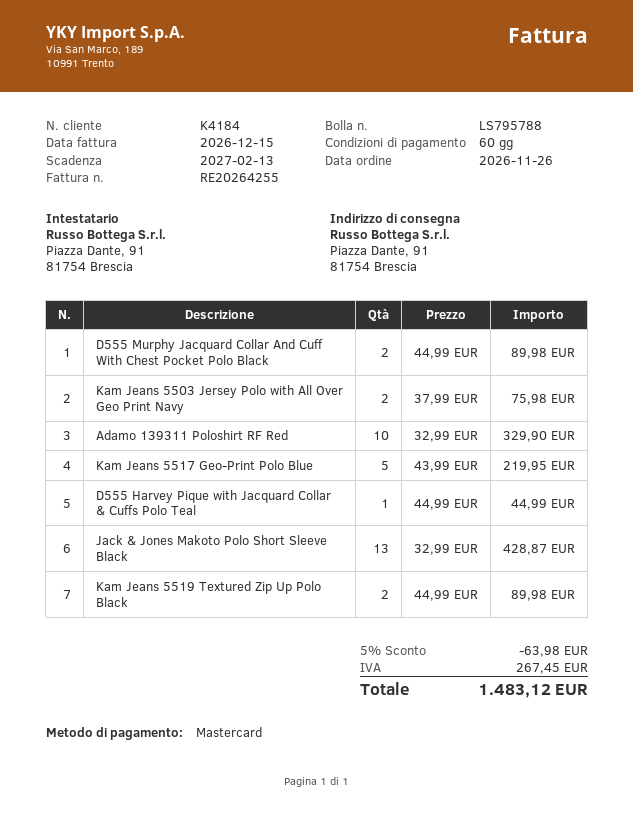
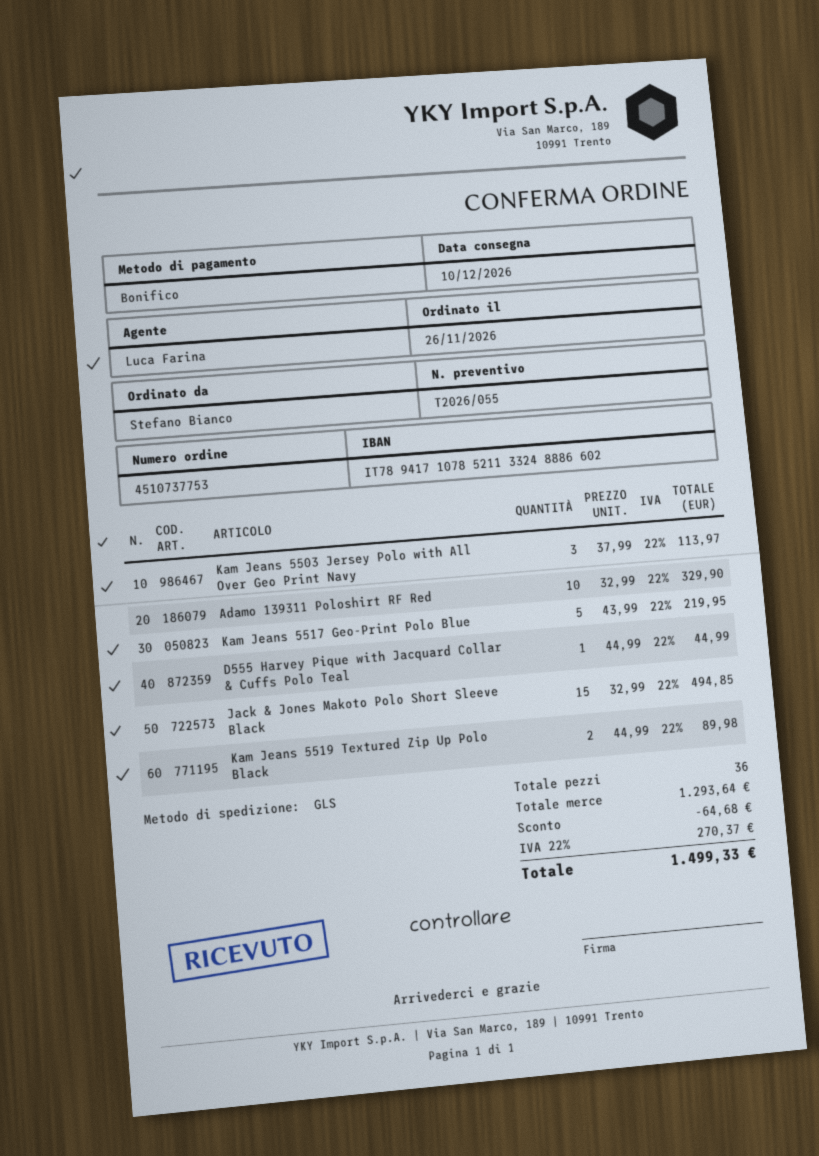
payment method: Mastercard -> bank transfer
D555 Murphy Jacquard Collar And Cuff With Chest Pocket Polo Black: 2 x 44.99 = 89.98 -> none
Kam Jeans 5503 Jersey Polo with All Over Geo Print Navy: 2 x 37.99 = 75.98 -> 3 x 37.99 = 113.97
Jack & Jones Makoto Polo Short Sleeve Black: 13 x 32.99 = 428.87 -> 15 x 32.99 = 494.85
discount: 63.98 -> 64.68
tax: 267.45 -> 270.37
total: 1483.12 -> 1499.33

